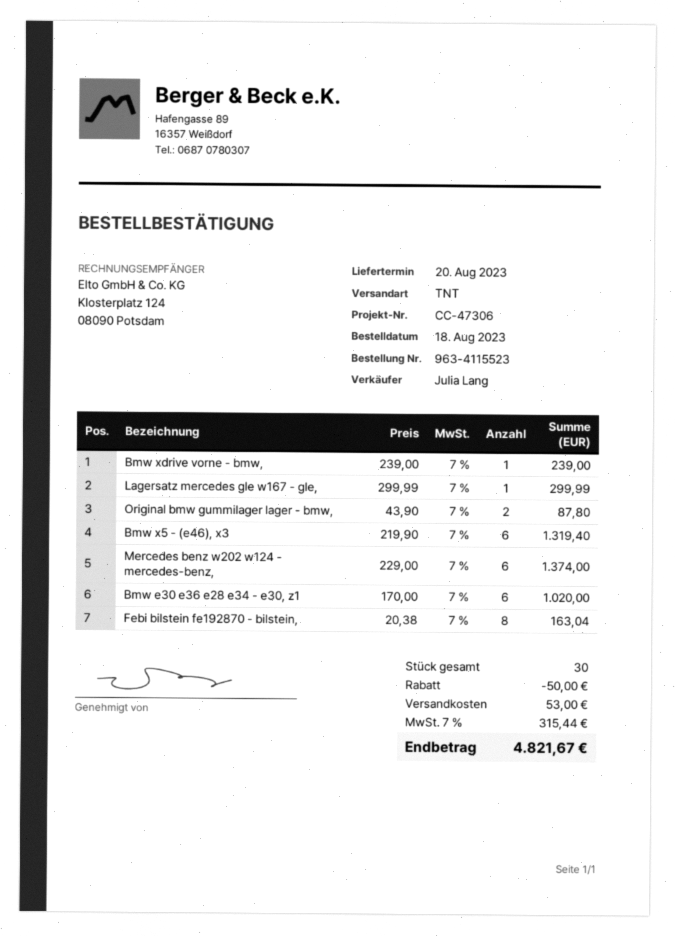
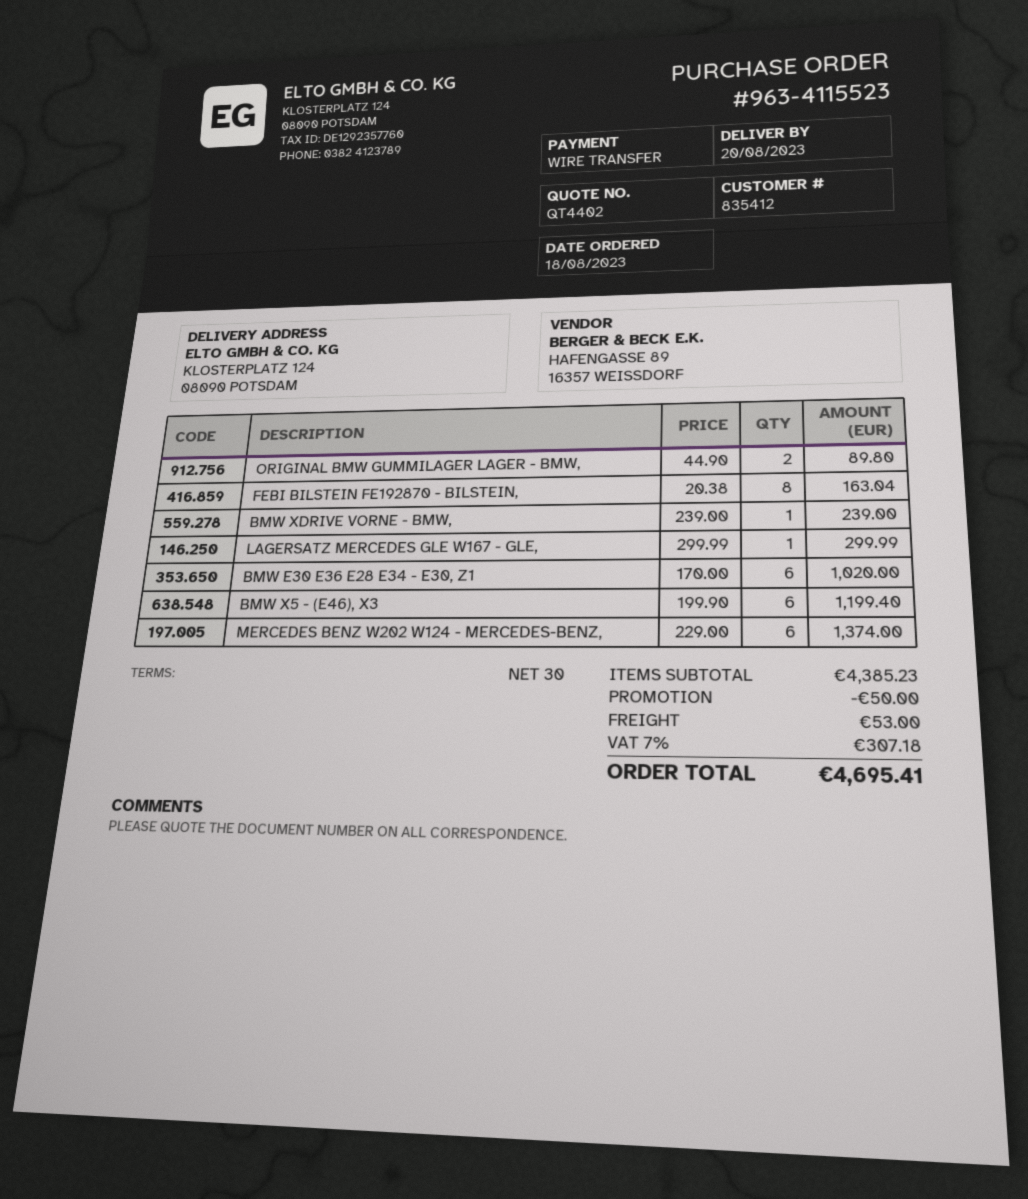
Original bmw gummilager lager - bmw,: 2 x 43.90 = 87.80 -> 2 x 44.90 = 89.80
Bmw x5 - (e46), x3: 6 x 219.90 = 1319.40 -> 6 x 199.90 = 1199.40
tax: 7% = 315.44 -> 7% = 307.18
total: 4821.67 -> 4695.41

